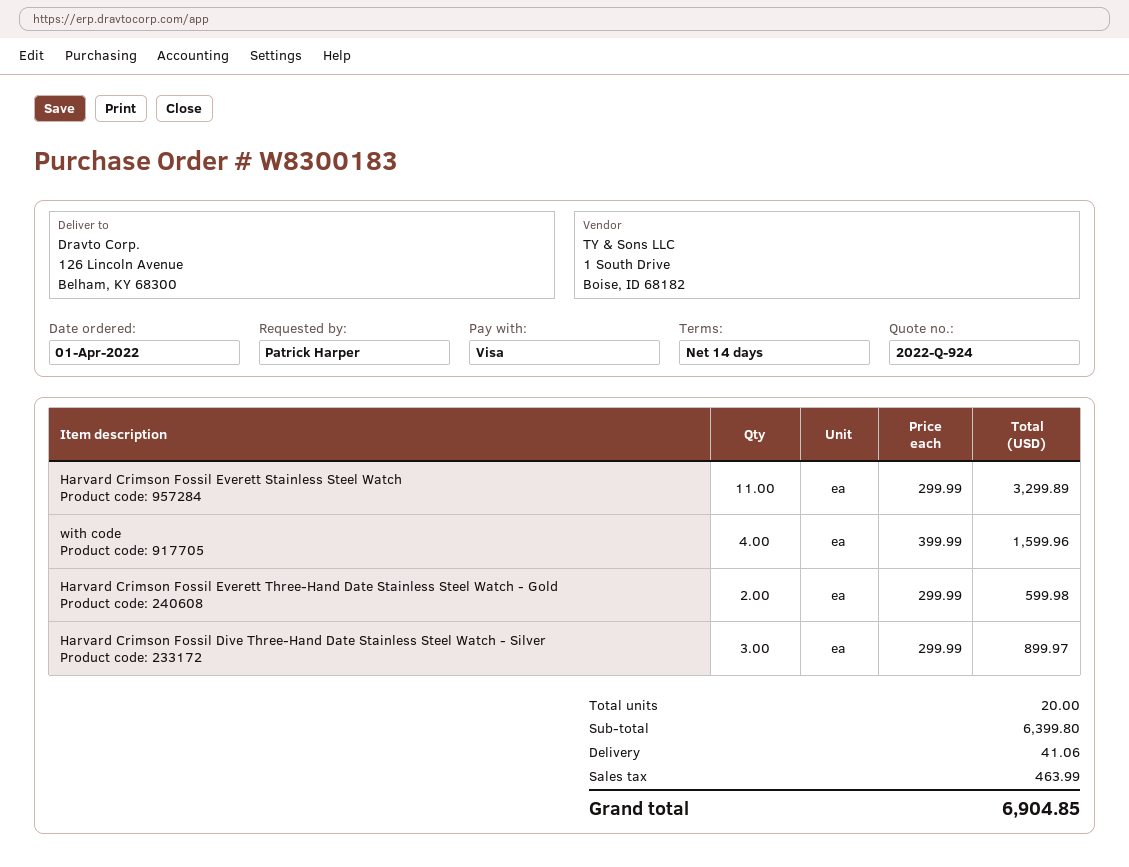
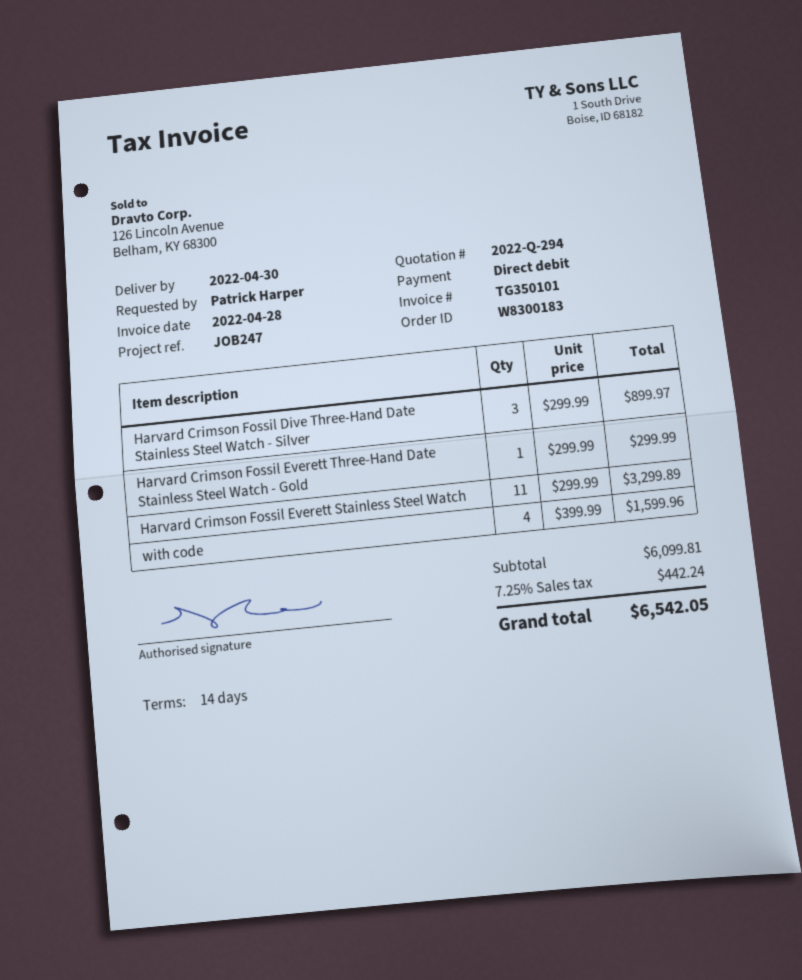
quote number: 2022-Q-924 -> 2022-Q-294
payment method: Visa -> direct debit
Harvard Crimson Fossil Everett Three-Hand Date Stainless Steel Watch - Gold: 2 x 299.99 = 599.98 -> 1 x 299.99 = 299.99
subtotal: 6399.80 -> 6099.81
shipping: 41.06 -> none
tax: 463.99 -> 442.24
total: 6904.85 -> 6542.05

